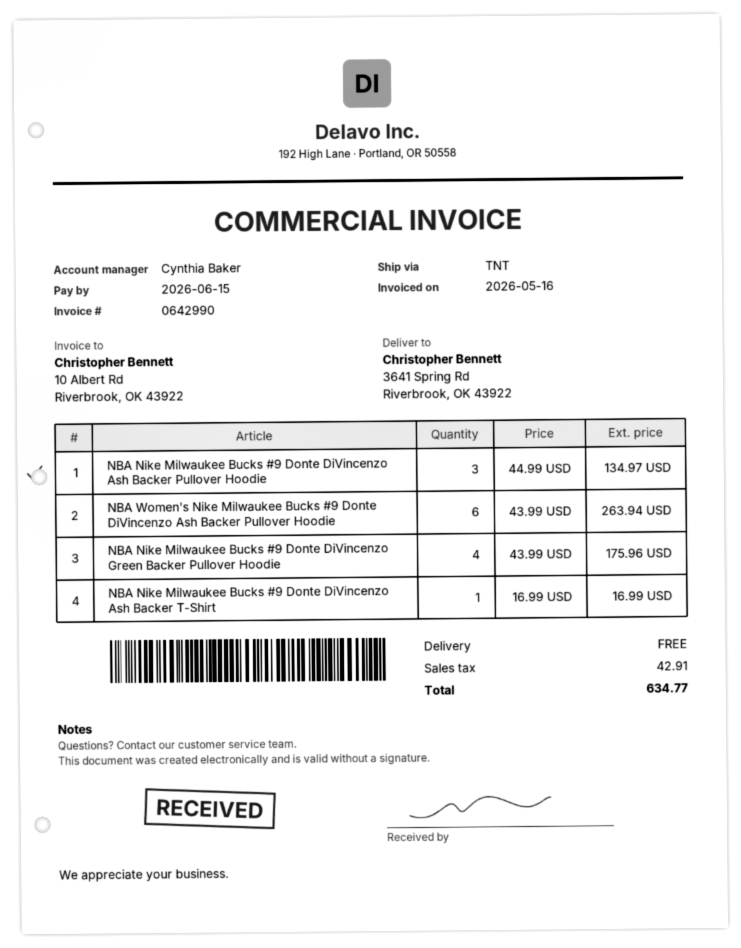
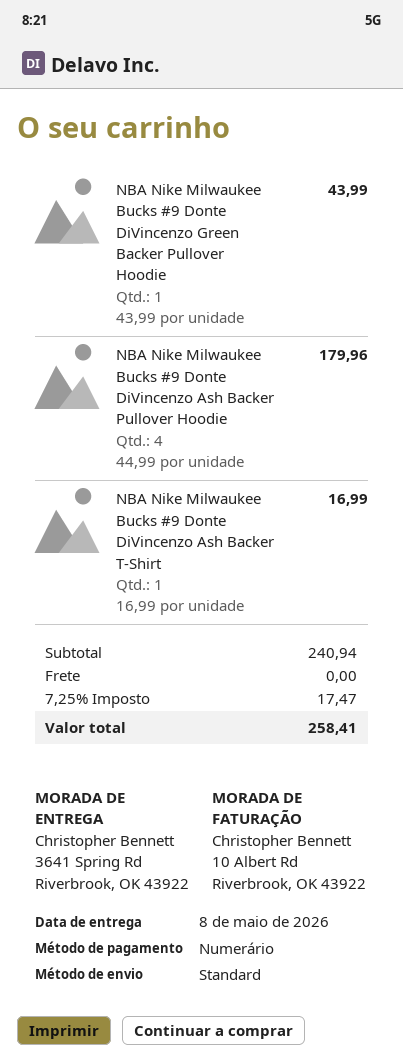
shipping method: TNT -> standard
NBA Nike Milwaukee Bucks #9 Donte DiVincenzo Ash Backer Pullover Hoodie: 3 x 44.99 = 134.97 -> 4 x 44.99 = 179.96
NBA Women's Nike Milwaukee Bucks #9 Donte DiVincenzo Ash Backer Pullover Hoodie: 6 x 43.99 = 263.94 -> none
NBA Nike Milwaukee Bucks #9 Donte DiVincenzo Green Backer Pullover Hoodie: 4 x 43.99 = 175.96 -> 1 x 43.99 = 43.99
tax: 42.91 -> 17.47
total: 634.77 -> 258.41

